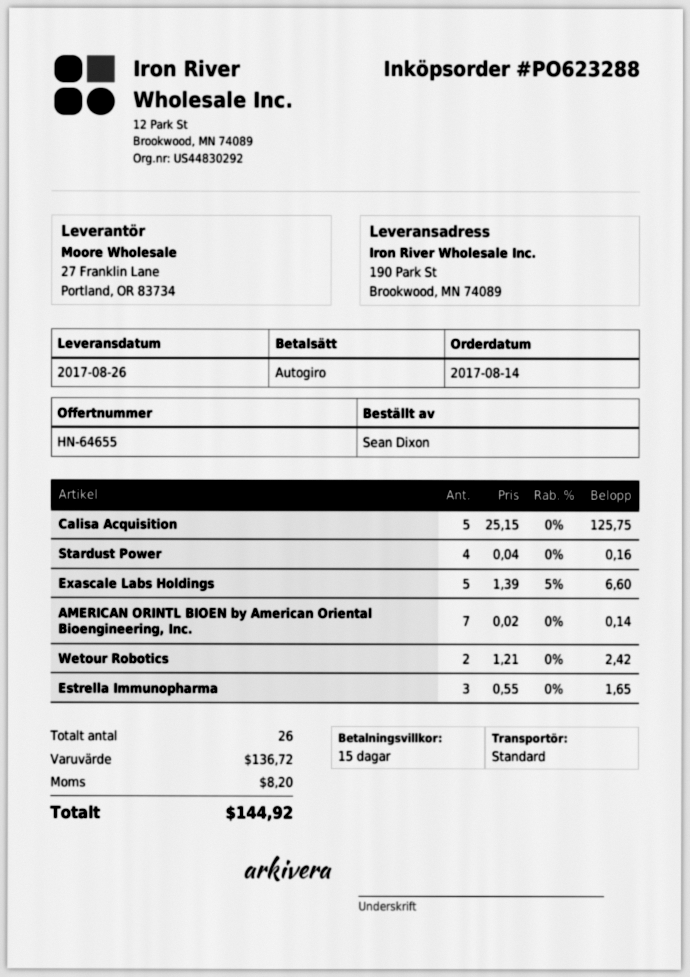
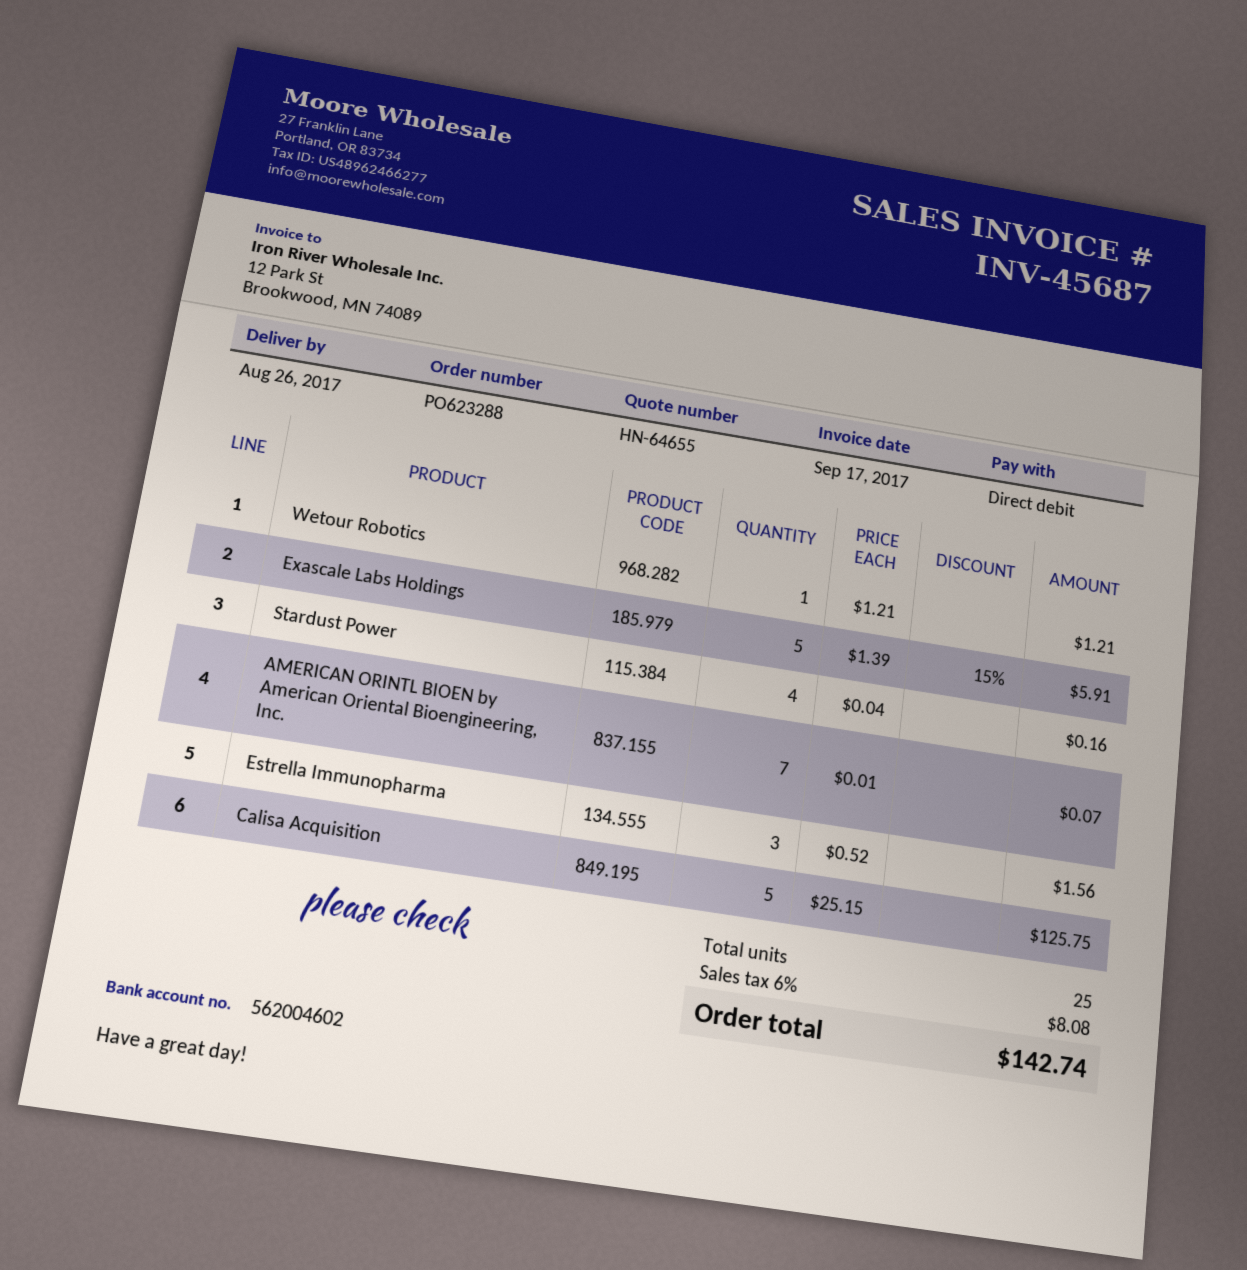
Exascale Labs Holdings: 5 x 1.39 - 5% = 6.60 -> 5 x 1.39 - 15% = 5.91
AMERICAN ORINTL BIOEN by American Oriental Bioengineering, Inc.: 7 x 0.02 = 0.14 -> 7 x 0.01 = 0.07
Wetour Robotics: 2 x 1.21 = 2.42 -> 1 x 1.21 = 1.21
Estrella Immunopharma: 3 x 0.55 = 1.65 -> 3 x 0.52 = 1.56
total quantity: 26 -> 25
tax: 8.20 -> 8.08
total: 144.92 -> 142.74

